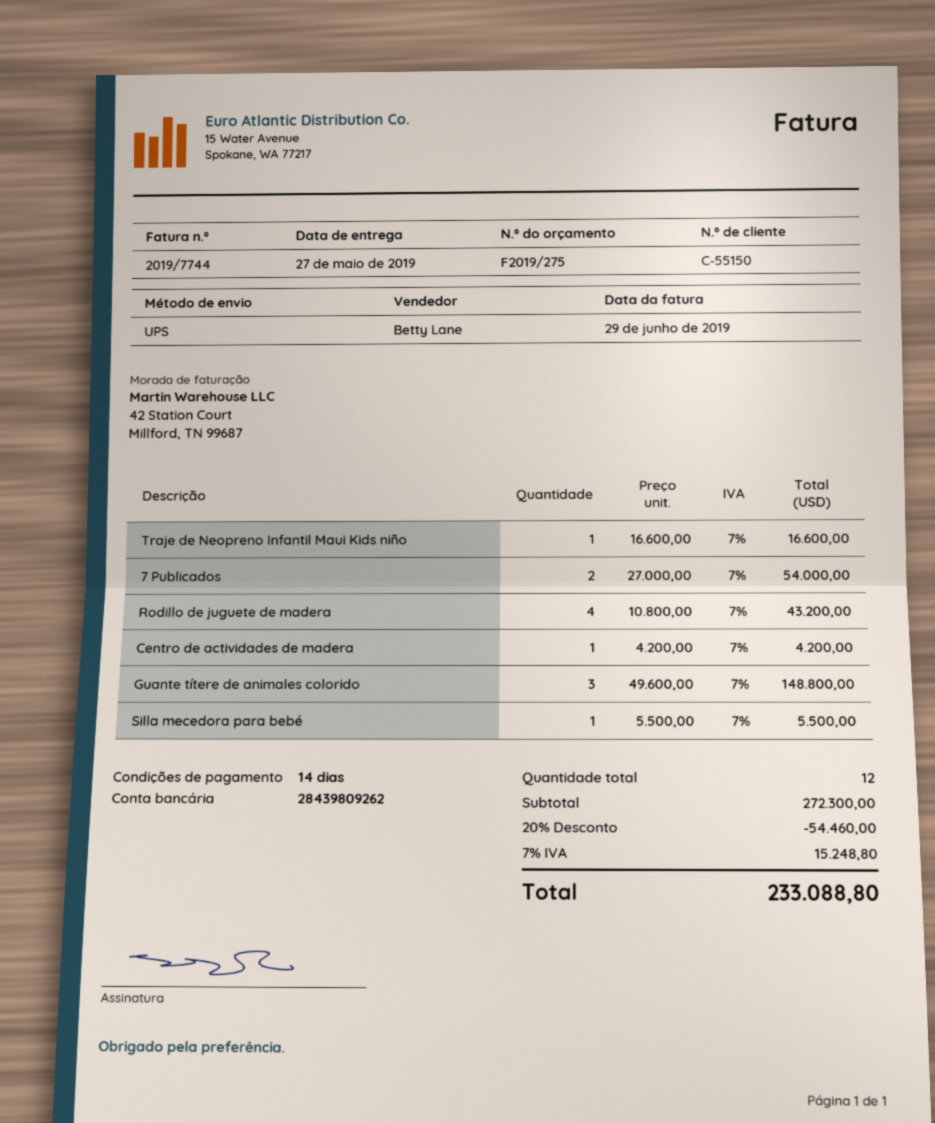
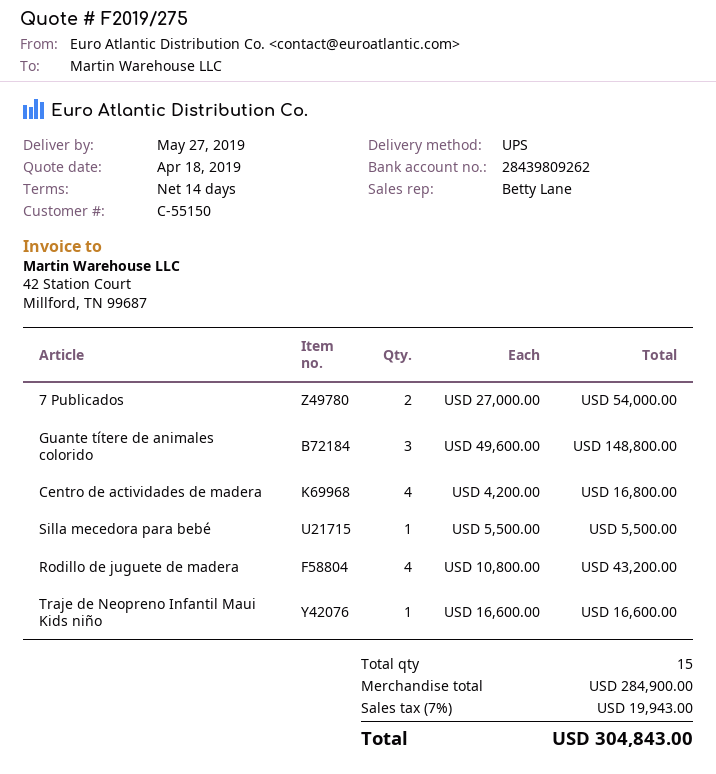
Centro de actividades de madera: 1 x 4200.00 = 4200.00 -> 4 x 4200.00 = 16800.00
total quantity: 12 -> 15
subtotal: 272300.00 -> 284900.00
discount: 20% = 54460.00 -> none
tax: 7% = 15248.80 -> 7% = 19943.00
total: 233088.80 -> 304843.00

